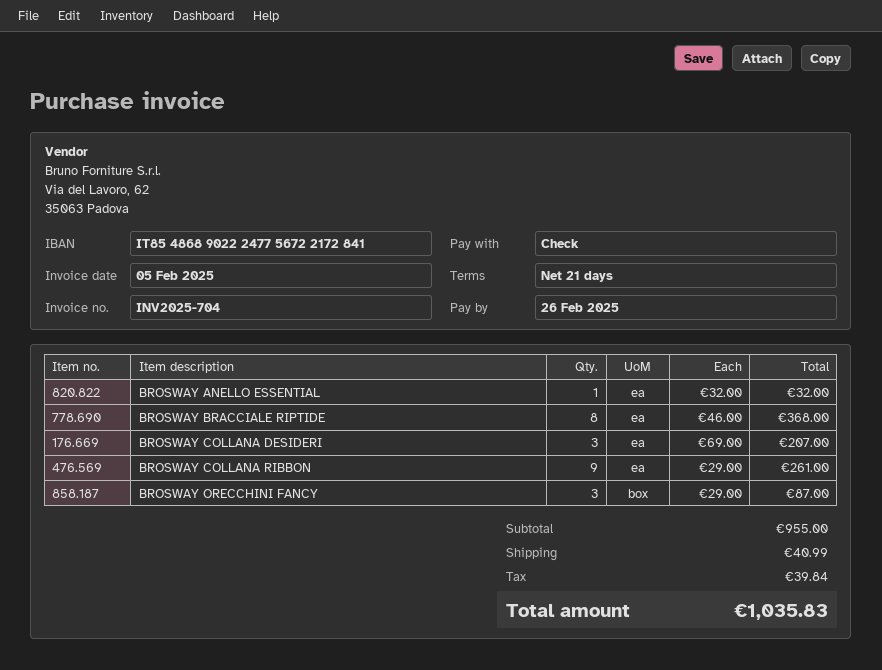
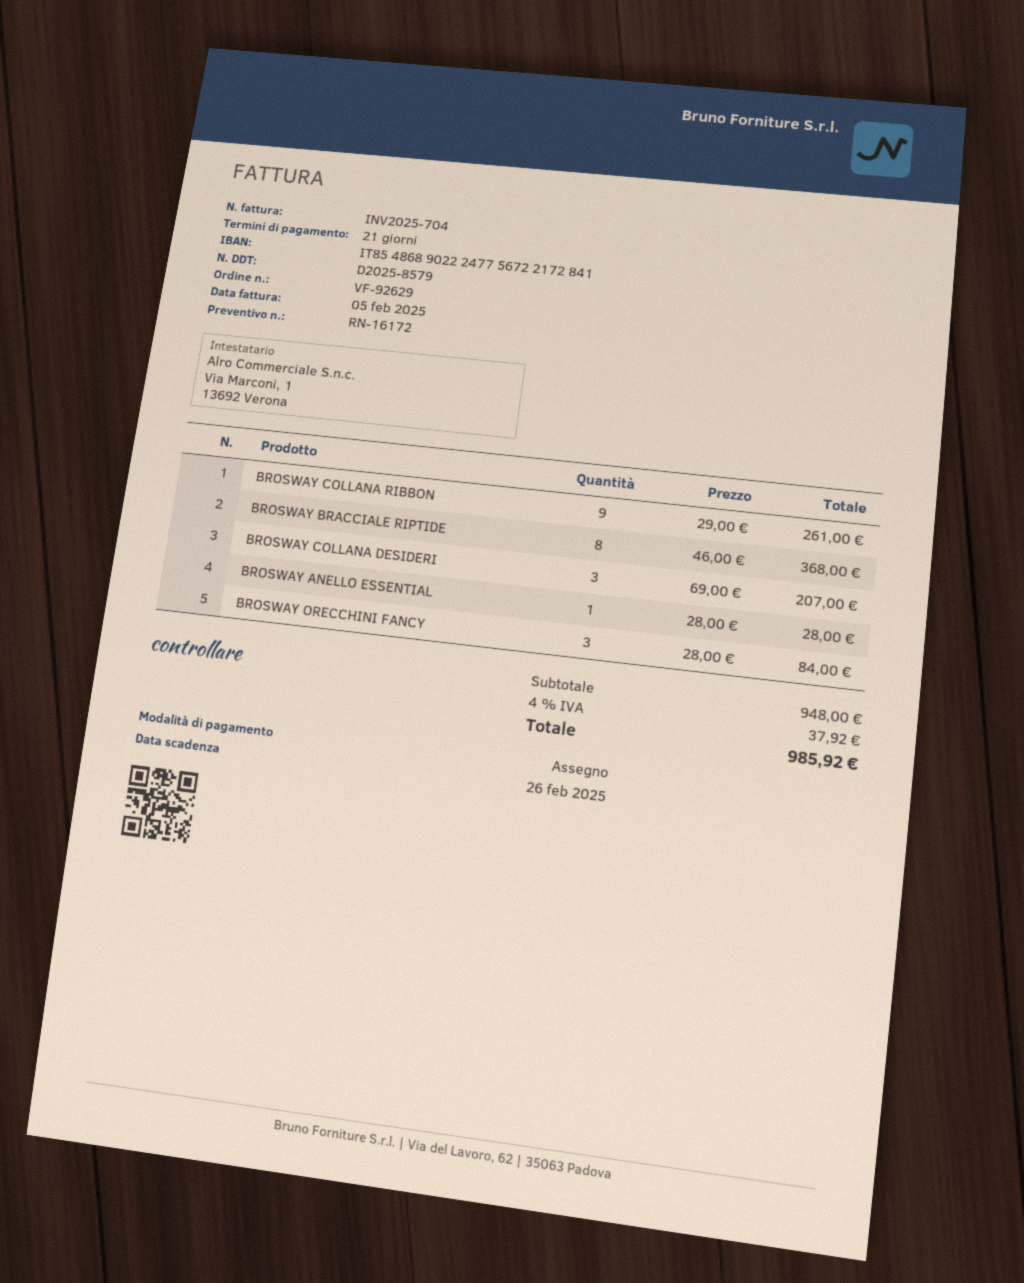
BROSWAY ANELLO ESSENTIAL: 1 x 32.00 = 32.00 -> 1 x 28.00 = 28.00
BROSWAY ORECCHINI FANCY: 3 x 29.00 = 87.00 -> 3 x 28.00 = 84.00
subtotal: 955.00 -> 948.00
shipping: 40.99 -> none
tax: 39.84 -> 37.92
total: 1035.83 -> 985.92

